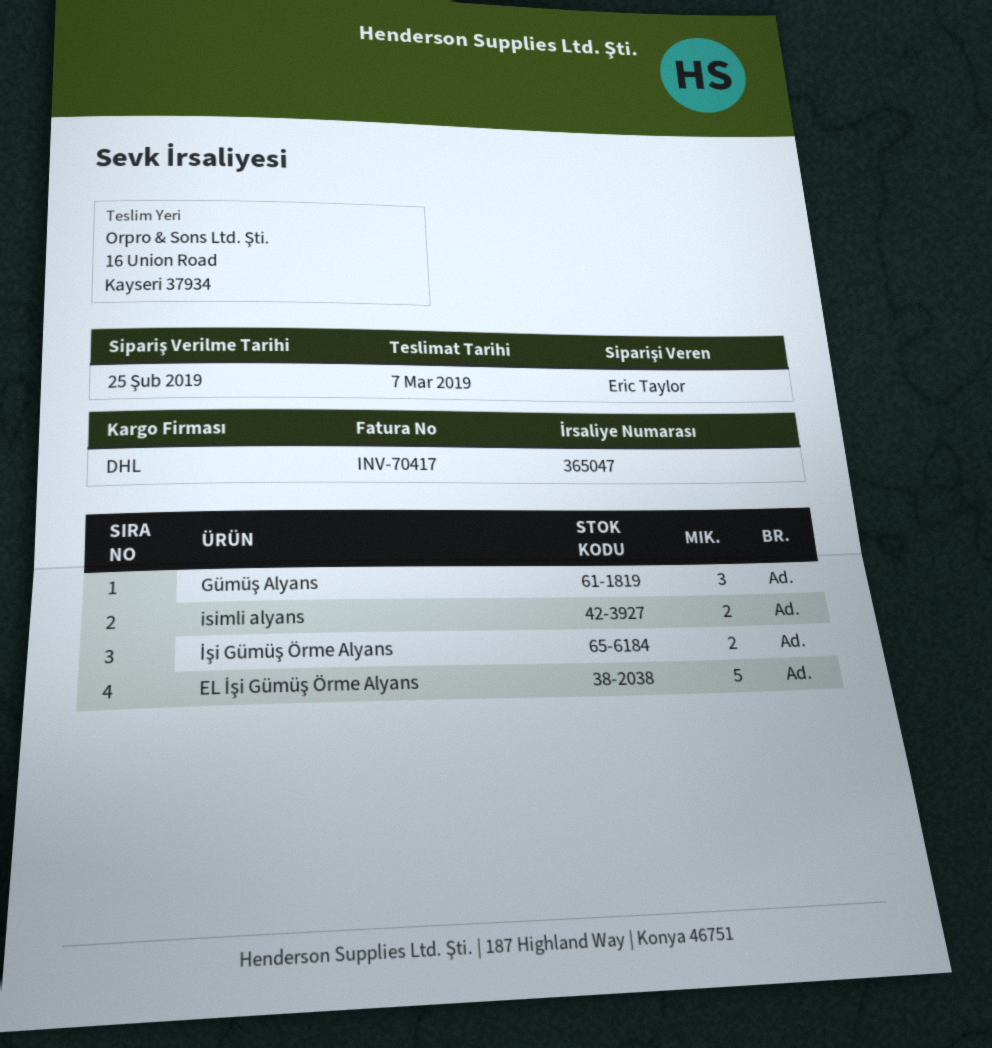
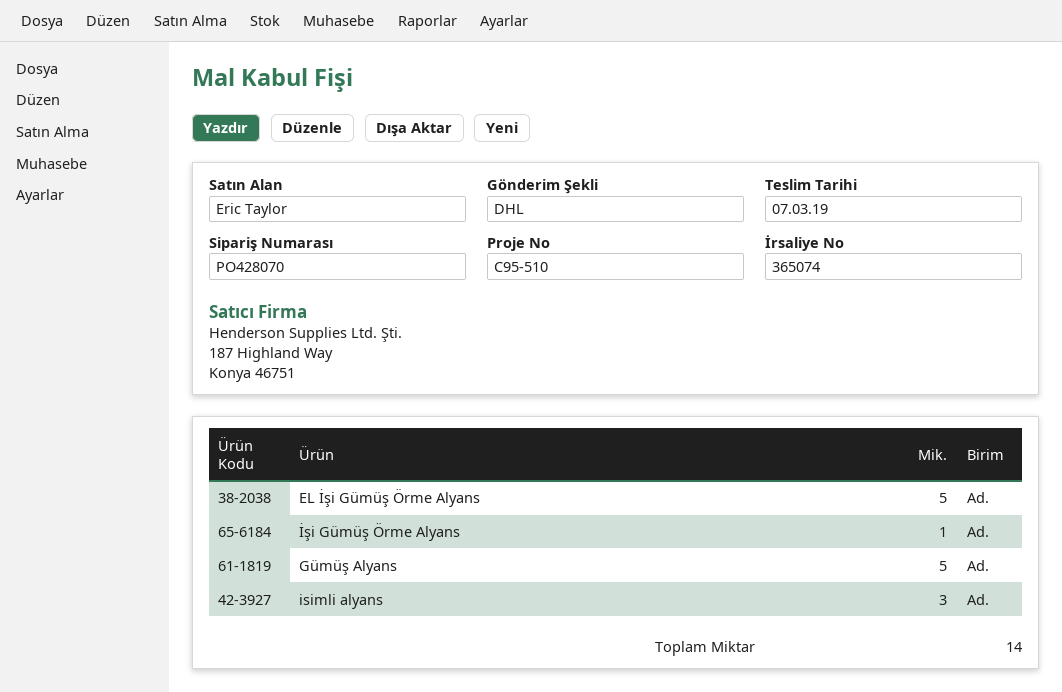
delivery note number: 365047 -> 365074
Gümüş Alyans: 3 -> 5
isimli alyans: 2 -> 3
İşi Gümüş Örme Alyans: 2 -> 1

